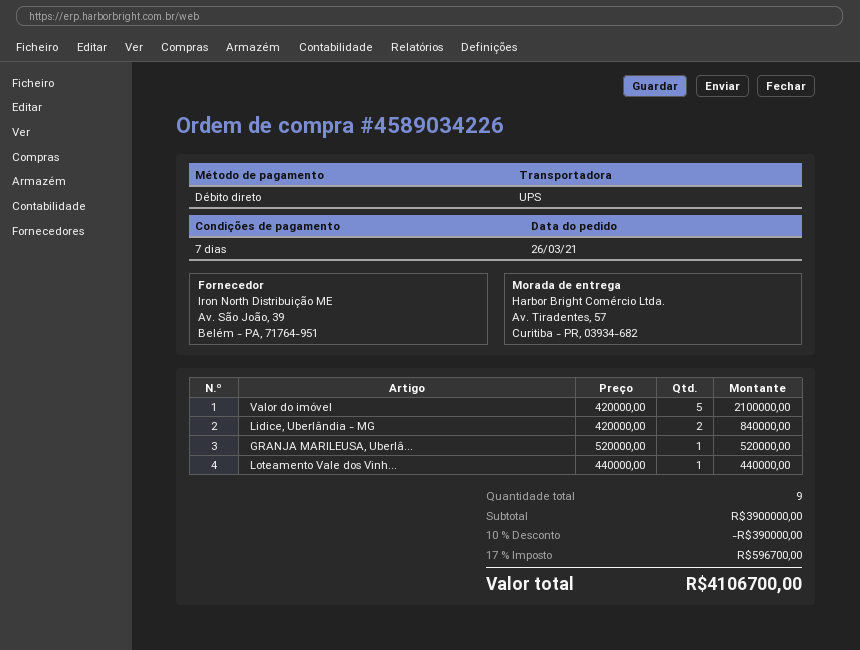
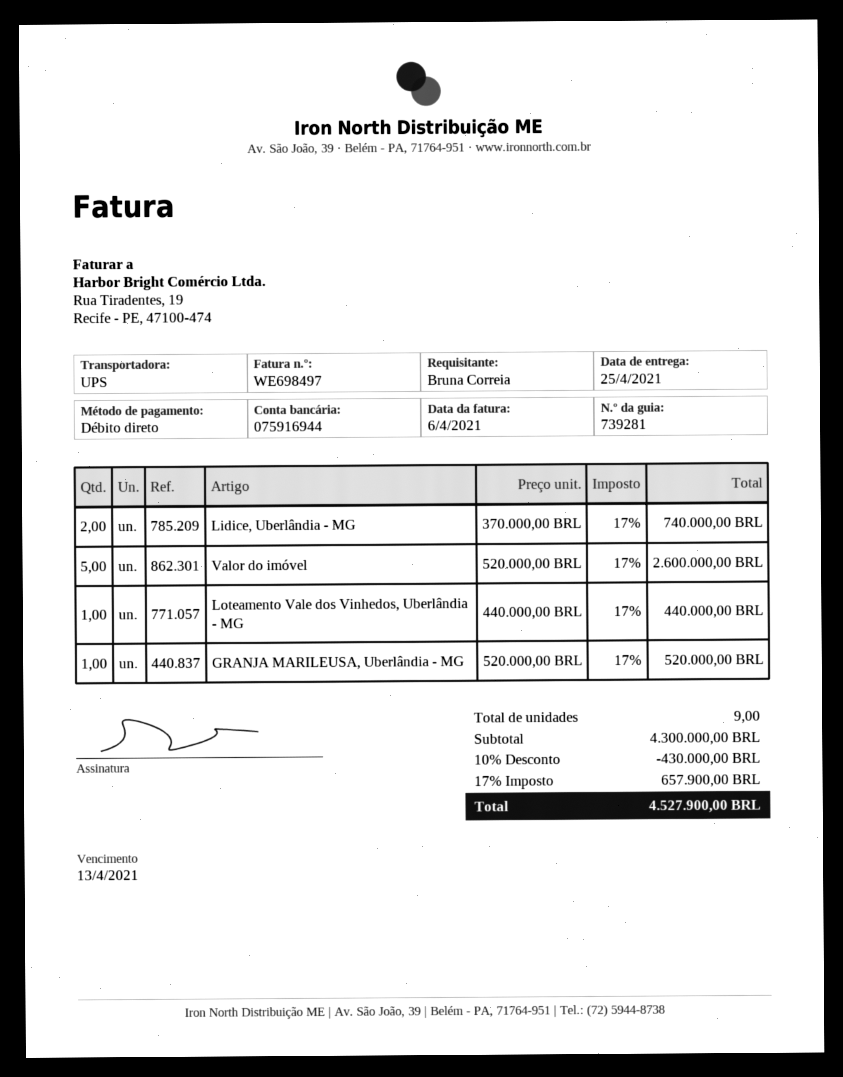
Valor do imóvel: 5 x 420000.00 = 2100000.00 -> 5 x 520000.00 = 2600000.00
Lidice, Uberlândia - MG: 2 x 420000.00 = 840000.00 -> 2 x 370000.00 = 740000.00
subtotal: 3900000.00 -> 4300000.00
discount: 10% = 390000.00 -> 10% = 430000.00
tax: 17% = 596700.00 -> 17% = 657900.00
total: 4106700.00 -> 4527900.00

